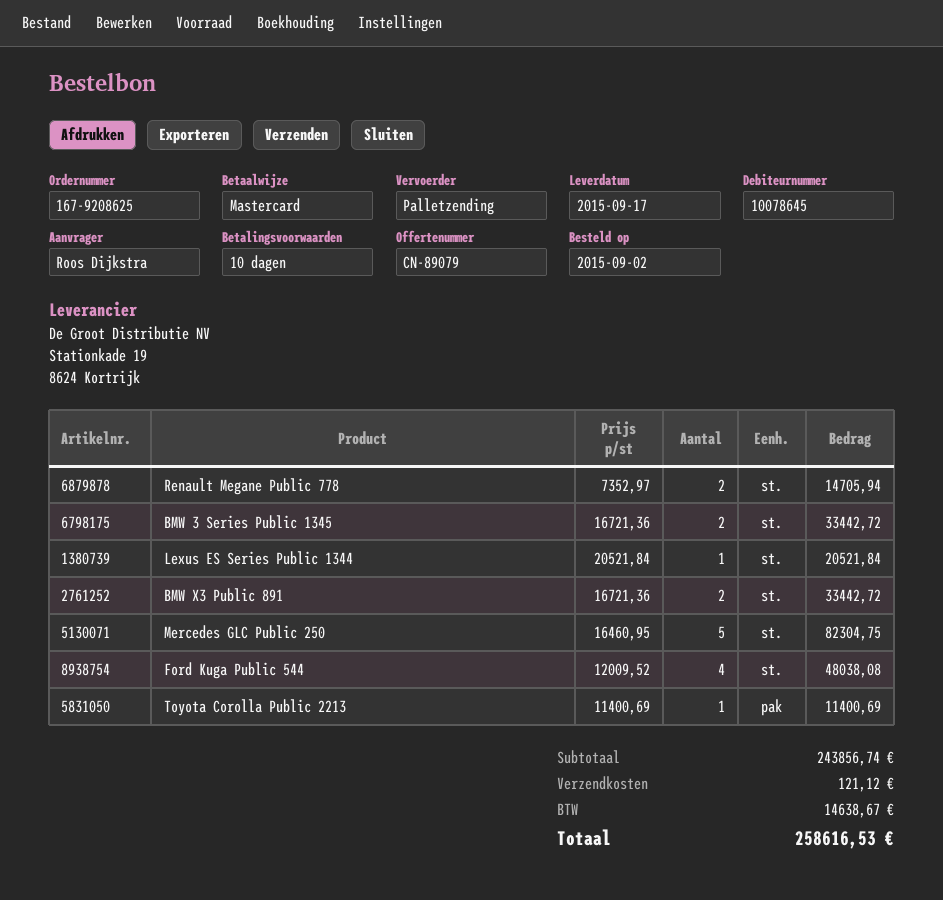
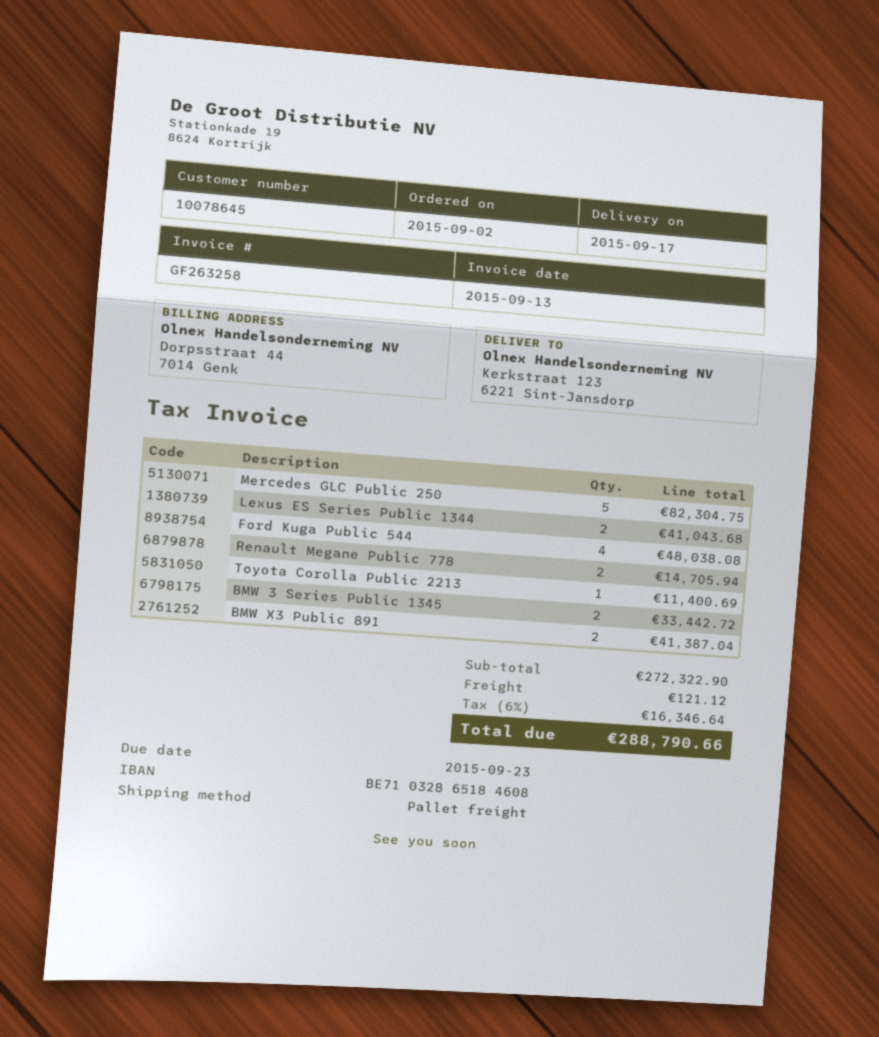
Lexus ES Series Public 1344: 1 for 20521.84 -> 2 for 41043.68
BMW X3 Public 891: 2 for 33442.72 -> 2 for 41387.04
subtotal: 243856.74 -> 272322.90
tax: 14638.67 -> 16346.64
total: 258616.53 -> 288790.66

